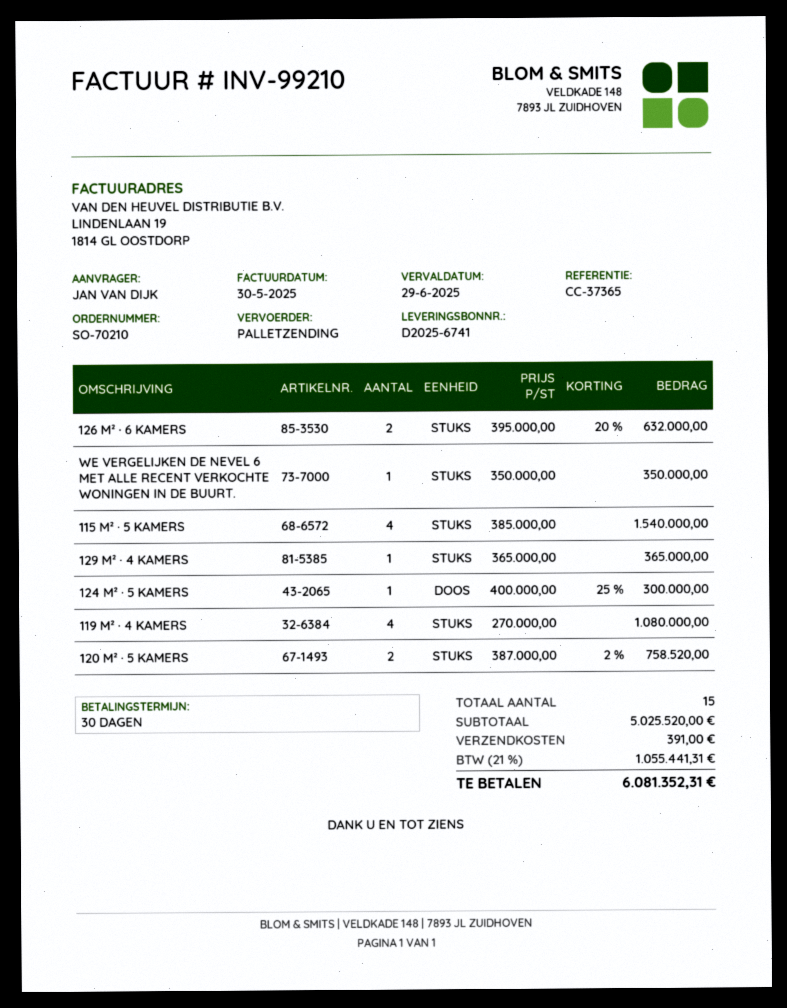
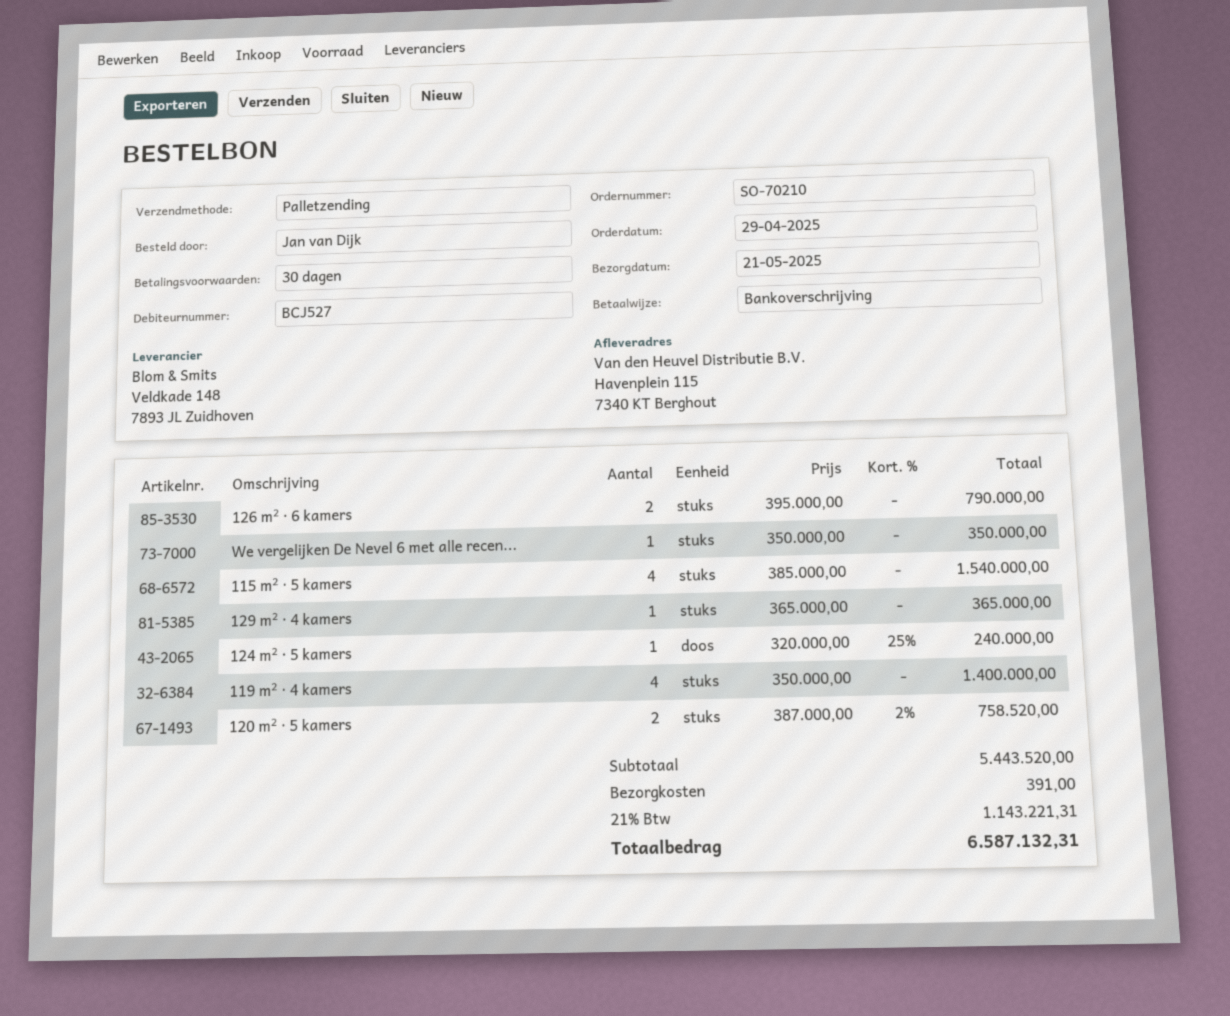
126 M² · 6 KAMERS: 2 x 395000.00 - 20% = 632000.00 -> 2 x 395000.00 = 790000.00
124 M² · 5 KAMERS: 1 x 400000.00 - 25% = 300000.00 -> 1 x 320000.00 - 25% = 240000.00
119 M² · 4 KAMERS: 4 x 270000.00 = 1080000.00 -> 4 x 350000.00 = 1400000.00
subtotal: 5025520.00 -> 5443520.00
tax: 21% = 1055441.31 -> 21% = 1143221.31
total: 6081352.31 -> 6587132.31

